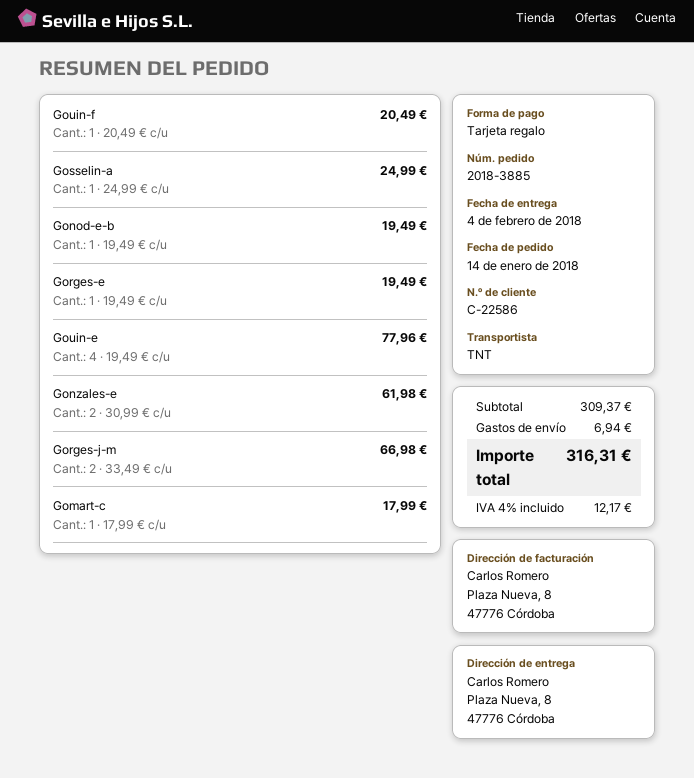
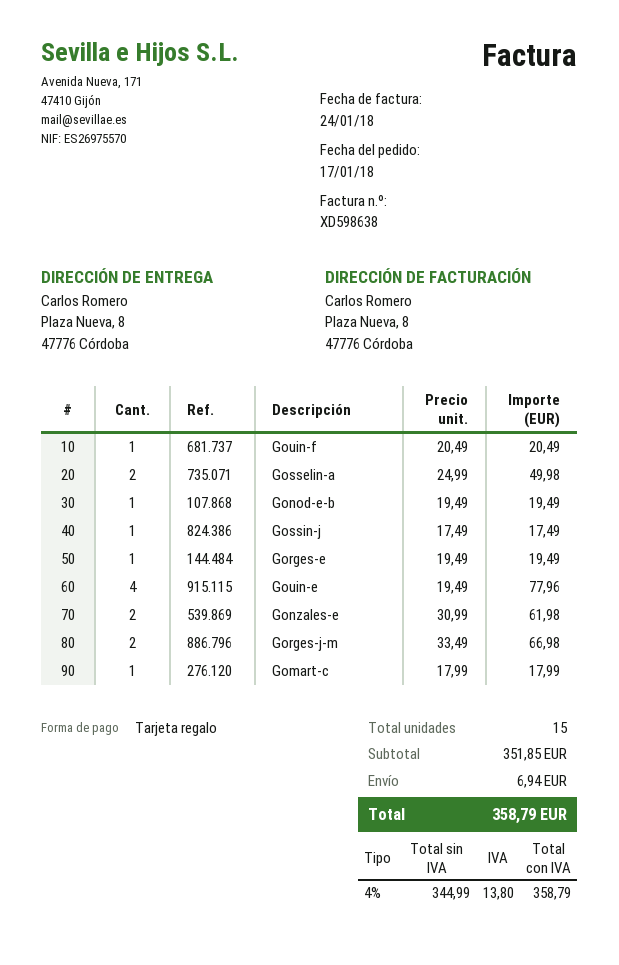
order date: 2018-01-14 -> 2018-01-17
Gosselin-a: 1 x 24.99 = 24.99 -> 2 x 24.99 = 49.98
Gossin-j: none -> 1 x 17.49 = 17.49
subtotal: 309.37 -> 351.85
tax: 4% = 12.17 -> 4% = 13.80
total: 316.31 -> 358.79

